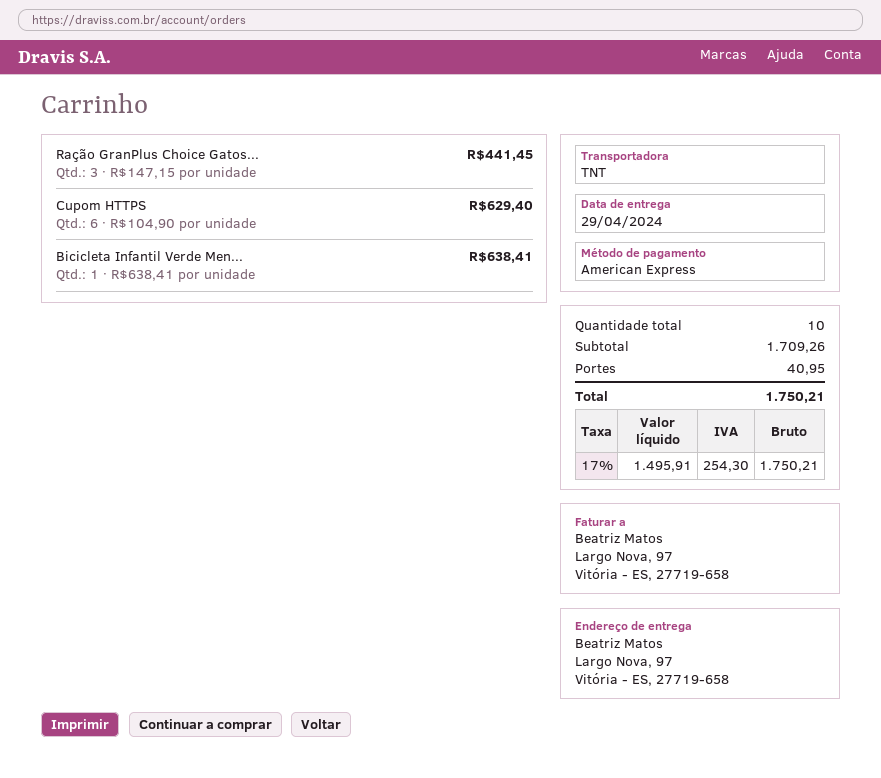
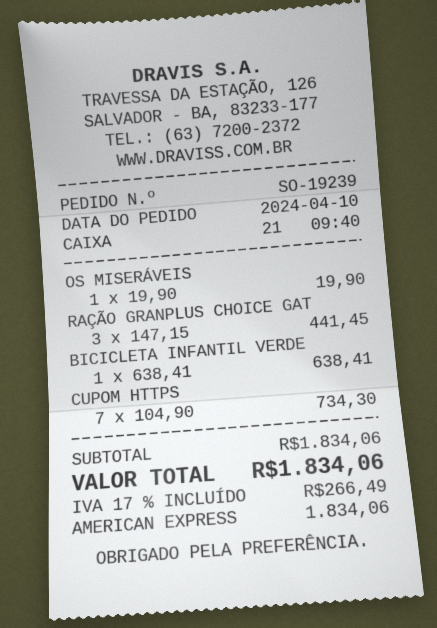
Cupom HTTPS: 6 x 104.90 = 629.40 -> 7 x 104.90 = 734.30
OS MISERÁVEIS: none -> 1 x 19.90 = 19.90
subtotal: 1709.26 -> 1834.06
shipping: 40.95 -> none
tax: 17% = 254.30 -> 17% = 266.49
total: 1750.21 -> 1834.06

